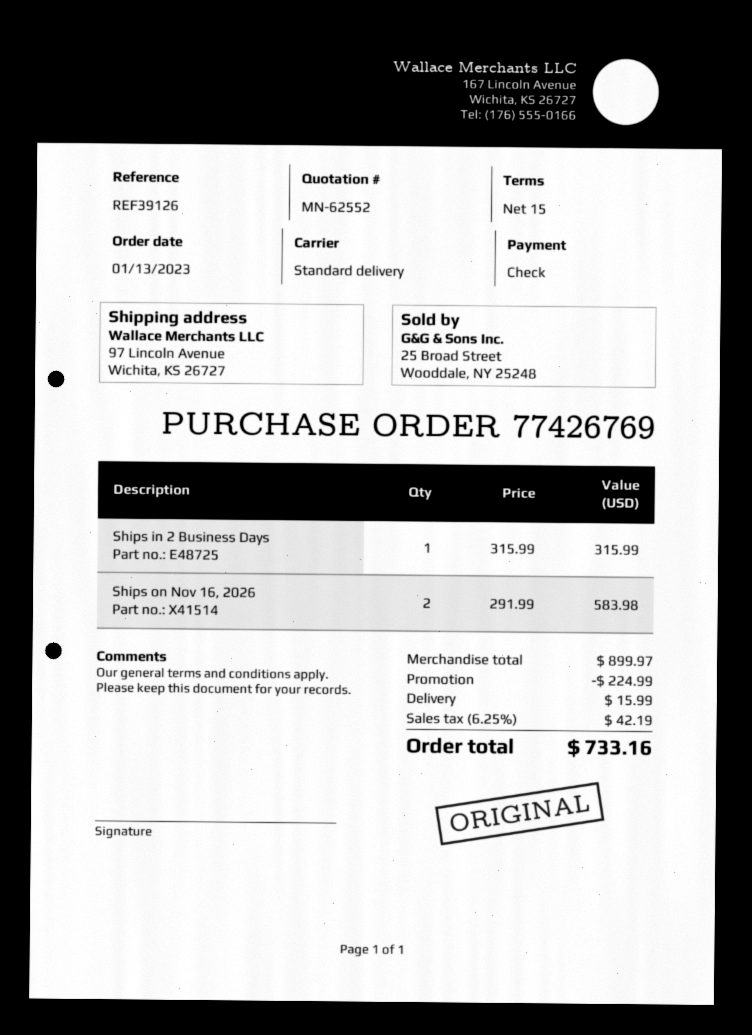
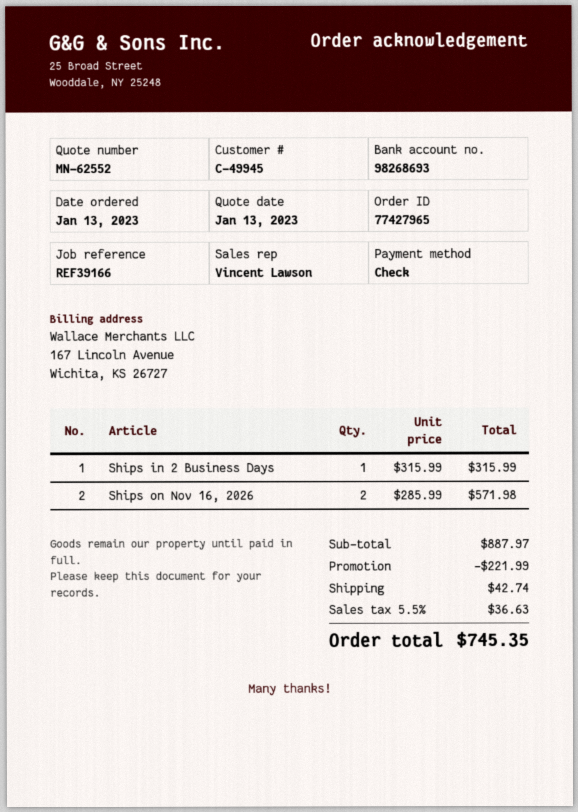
order number: 77426769 -> 77427965
reference: REF39126 -> REF39166
Ships on Nov 16, 2026: 2 x 291.99 = 583.98 -> 2 x 285.99 = 571.98
subtotal: 899.97 -> 887.97
discount: 224.99 -> 221.99
shipping: 15.99 -> 42.74
tax: 6.25% = 42.19 -> 5.5% = 36.63
total: 733.16 -> 745.35

